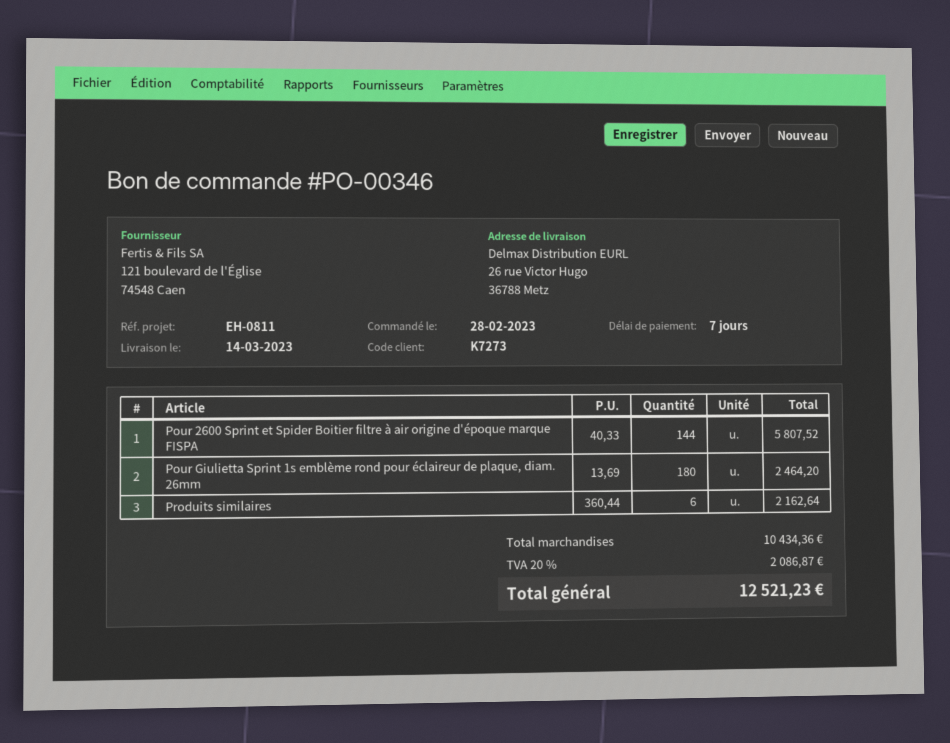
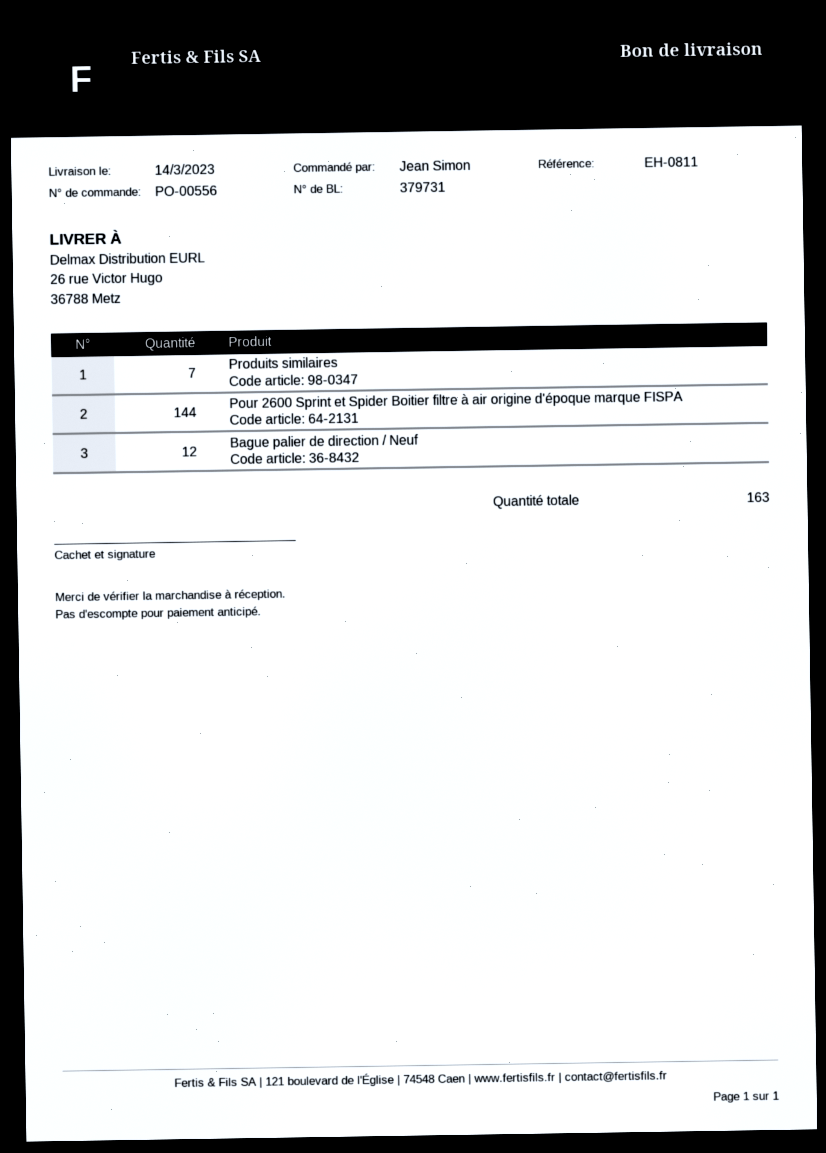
order number: PO-00346 -> PO-00556
Pour Giulietta Sprint 1s emblème rond pour éclaireur de plaque, diam. 26mm: 180 -> none
Produits similaires: 6 -> 7
Bague palier de direction / Neuf: none -> 12

